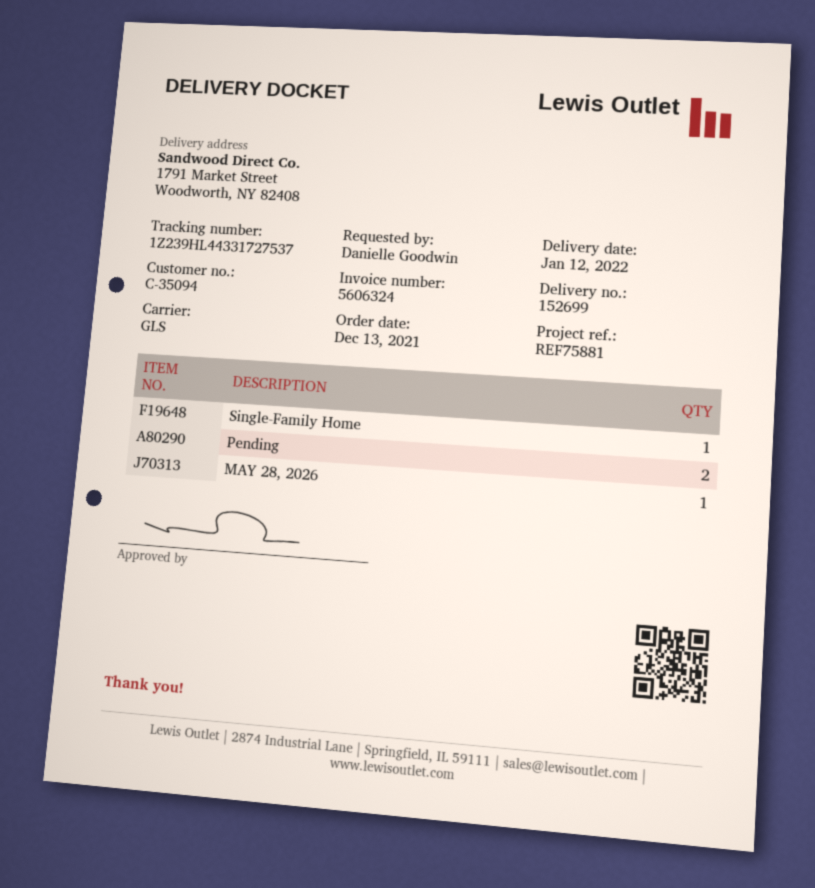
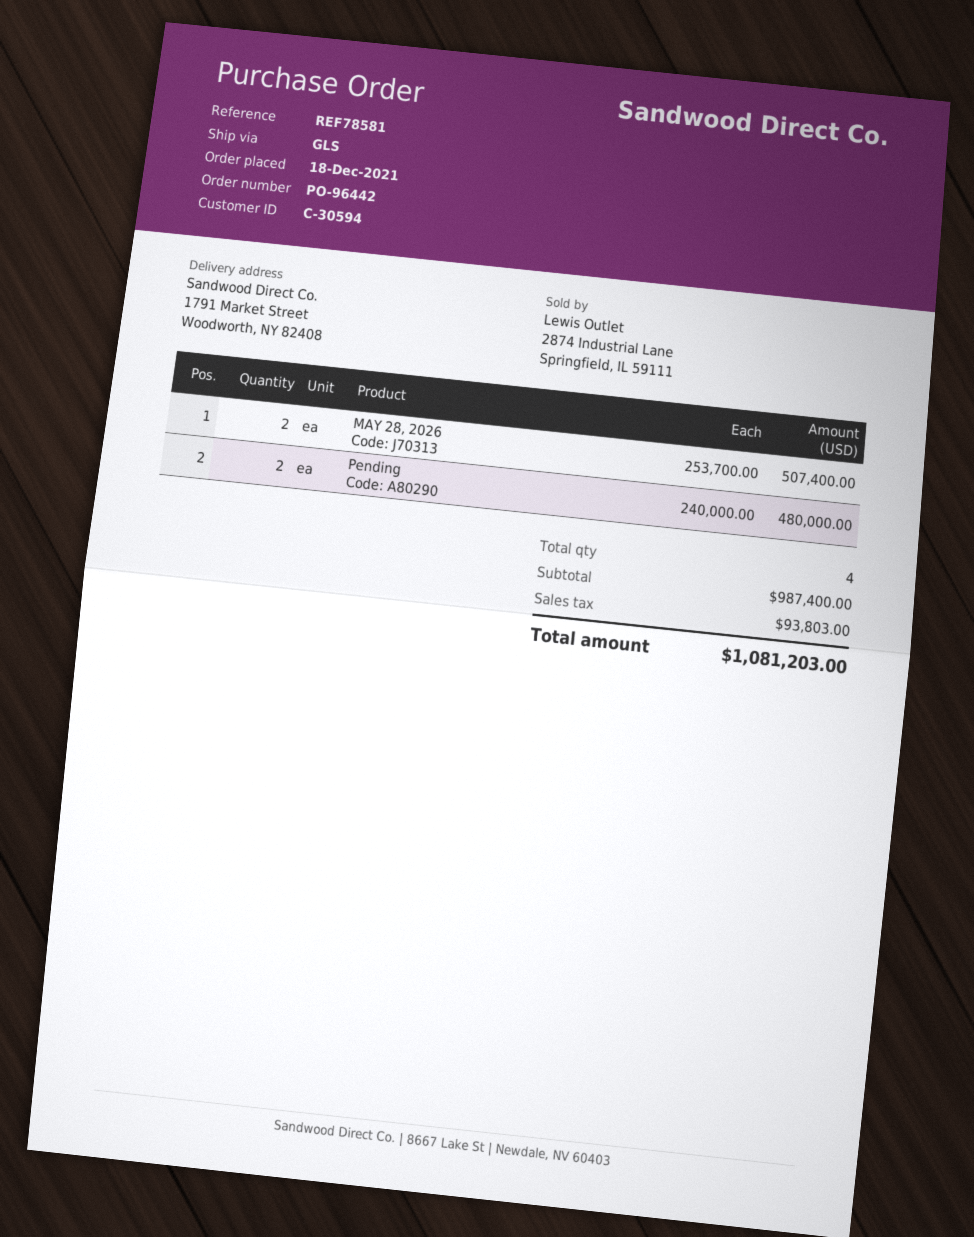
order date: 2021-12-13 -> 2021-12-18
customer number: C-35094 -> C-30594
reference: REF75881 -> REF78581
Single-Family Home: 1 -> none
MAY 28, 2026: 1 -> 2

